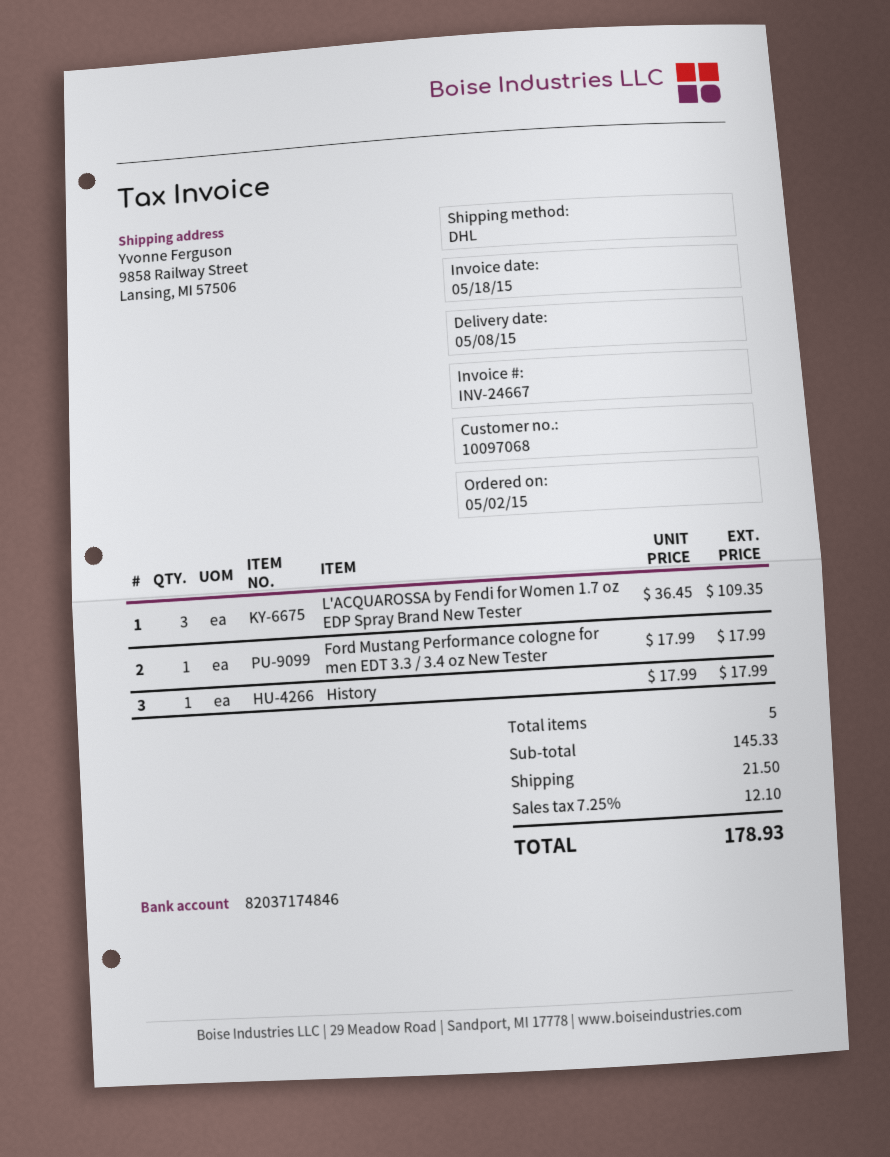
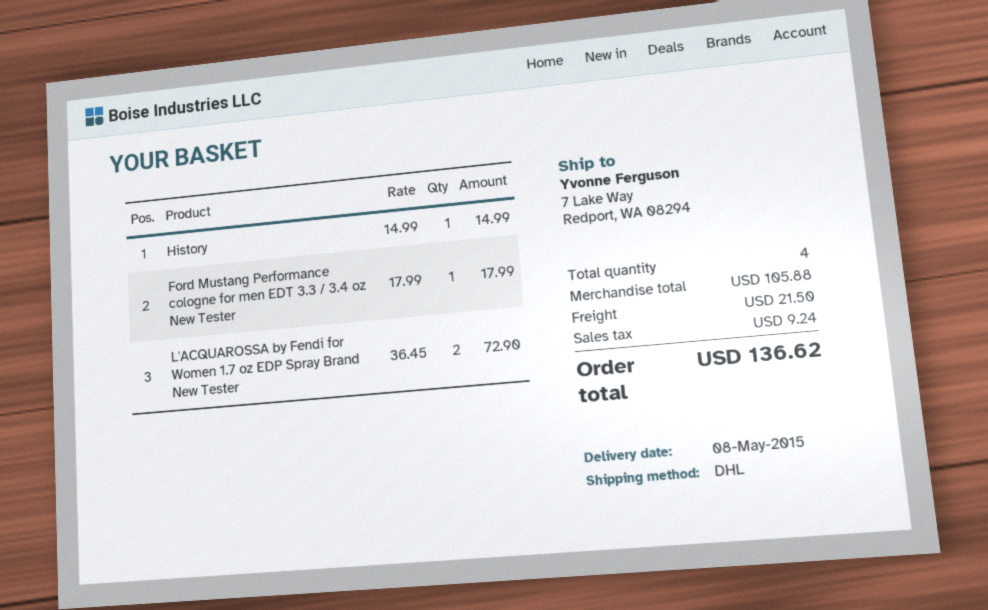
ship to: 9858 Railway Street, Lansing, MI 57506 -> 7 Lake Way, Redport, WA 08294
L'ACQUAROSSA by Fendi for Women 1.7 oz EDP Spray Brand New Tester: 3 x 36.45 = 109.35 -> 2 x 36.45 = 72.90
History: 1 x 17.99 = 17.99 -> 1 x 14.99 = 14.99
total quantity: 5 -> 4
subtotal: 145.33 -> 105.88
tax: 12.10 -> 9.24
total: 178.93 -> 136.62

